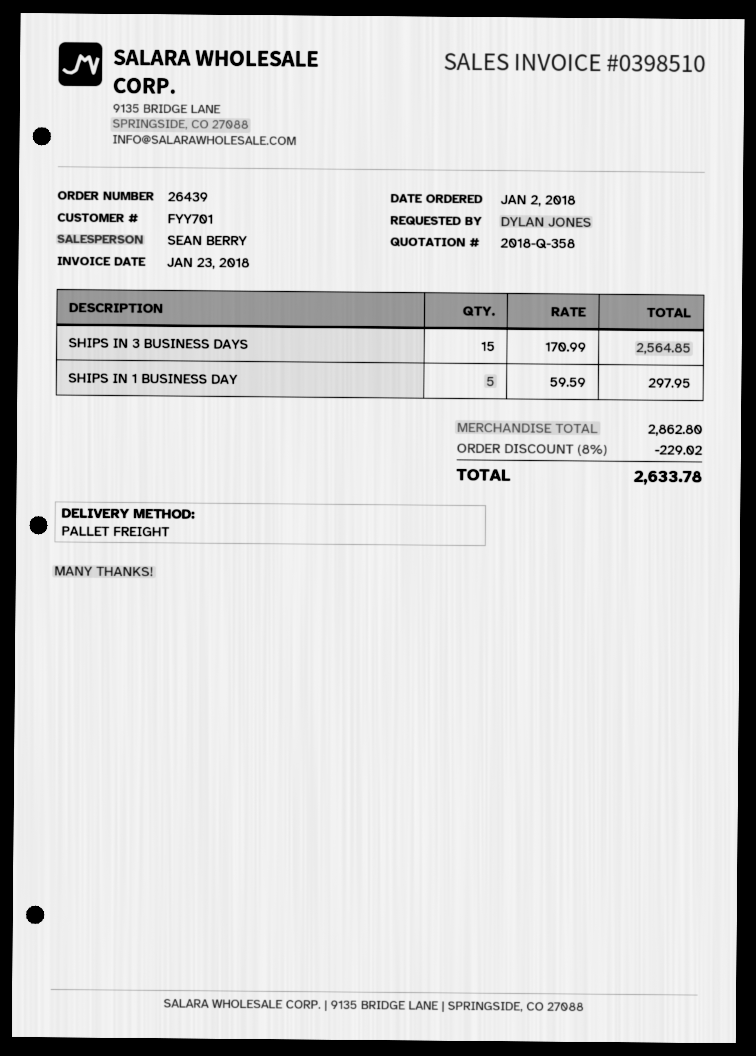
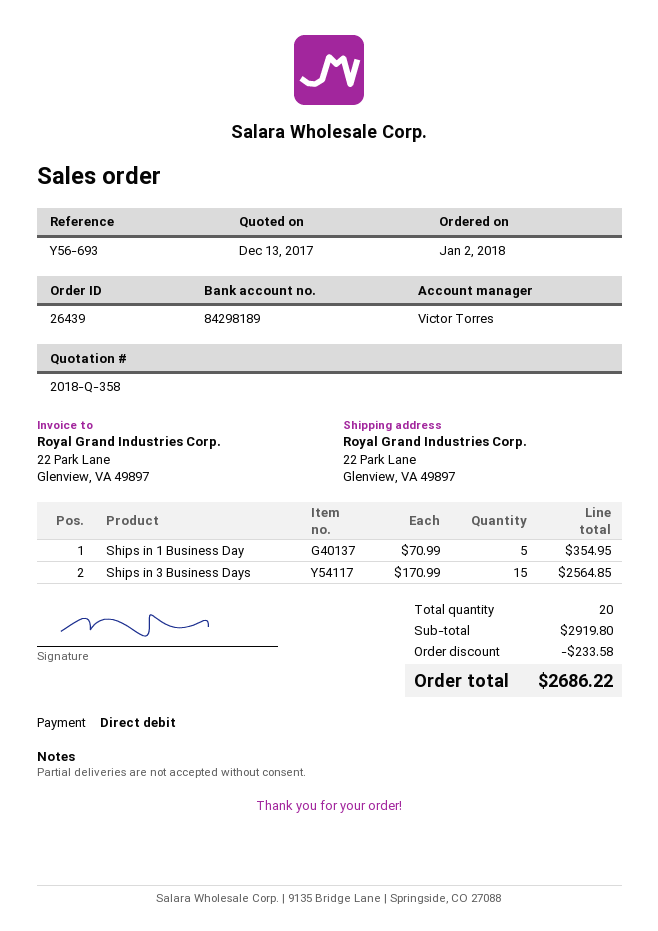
sales rep: SEAN BERRY -> Victor Torres
SHIPS IN 1 BUSINESS DAY: 5 x 59.59 = 297.95 -> 5 x 70.99 = 354.95
subtotal: 2862.80 -> 2919.80
discount: 229.02 -> 233.58
total: 2633.78 -> 2686.22

